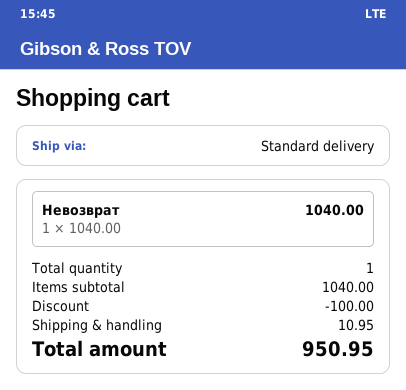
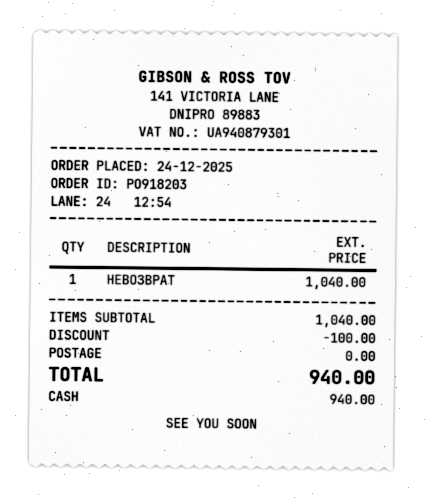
shipping: 10.95 -> 0.00
total: 950.95 -> 940.00

